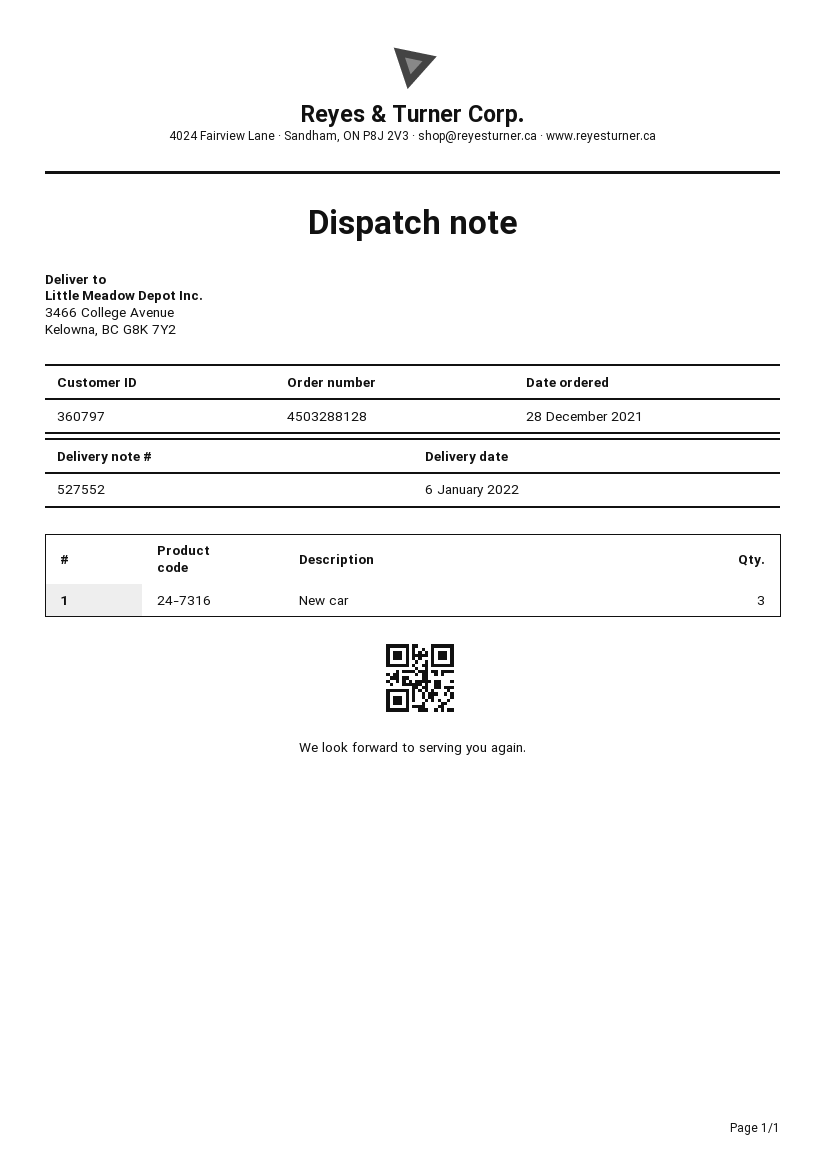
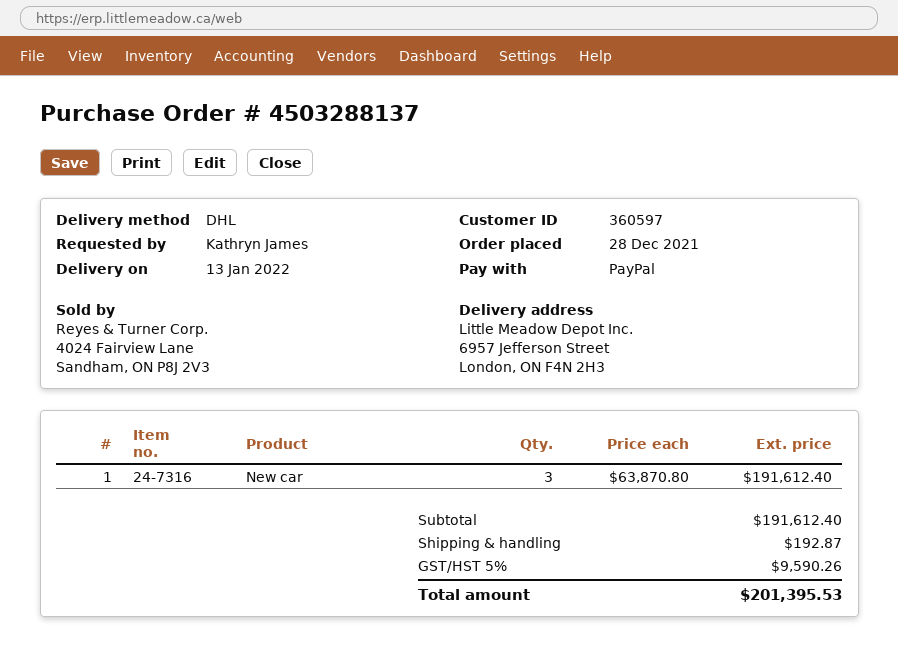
order number: 4503288128 -> 4503288137
delivery date: 2022-01-06 -> 2022-01-13
customer number: 360797 -> 360597
ship to: 3466 College Avenue, Kelowna, BC G8K 7Y2 -> 6957 Jefferson Street, London, ON F4N 2H3

